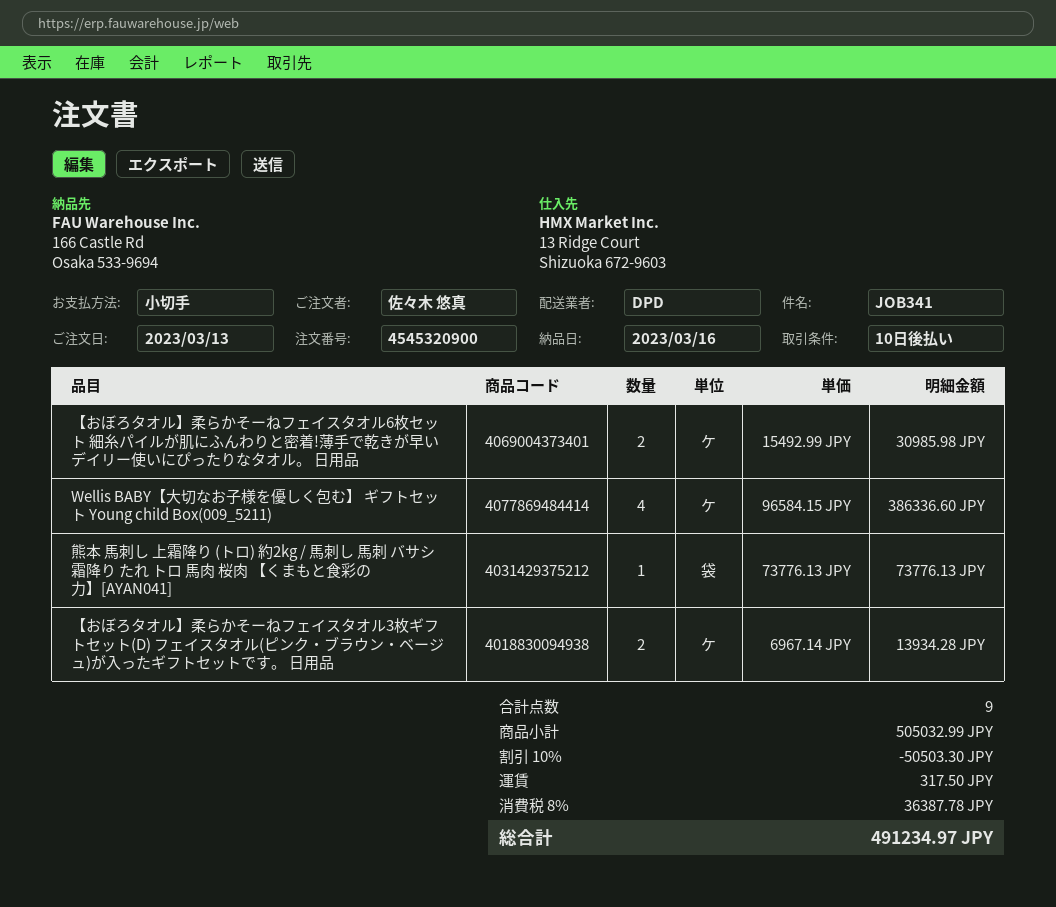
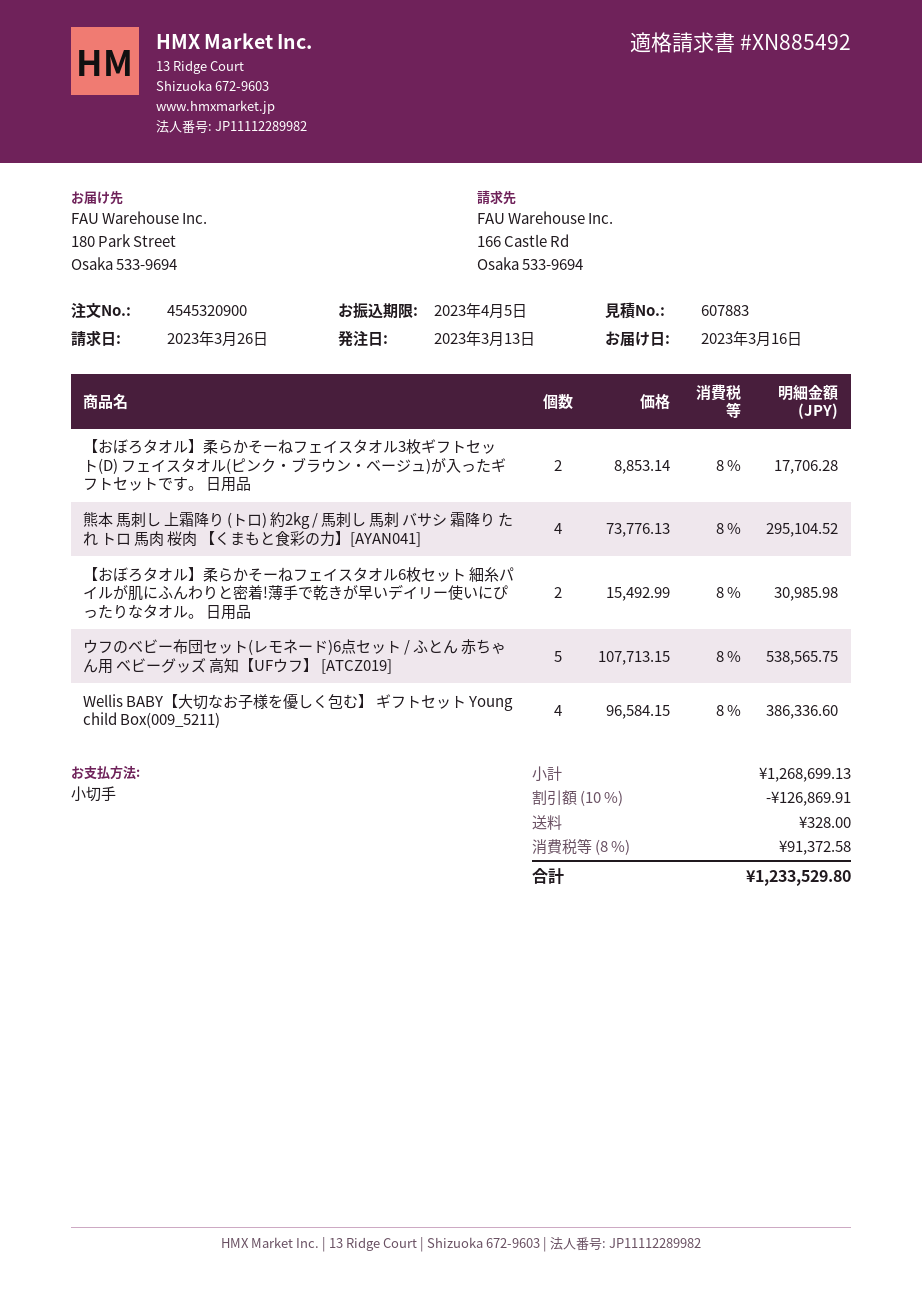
ship to: 166 Castle Rd, Osaka 533-9694 -> 180 Park Street, Osaka 533-9694
熊本 馬刺し 上霜降り (トロ) 約2kg / 馬刺し 馬刺 バサシ 霜降り たれ トロ 馬肉 桜肉 【くまもと食彩の力】[AYAN041]: 1 x 73776.13 = 73776.13 -> 4 x 73776.13 = 295104.52
【おぼろタオル】柔らかそーねフェイスタオル3枚ギフトセット(D) フェイスタオル(ピンク・ブラウン・ベージュ)が入ったギフトセットです。 日用品: 2 x 6967.14 = 13934.28 -> 2 x 8853.14 = 17706.28
ウフのベビー布団セット(レモネード)6点セット / ふとん 赤ちゃん用 ベビーグッズ 高知【UFウフ】 [ATCZ019]: none -> 5 x 107713.15 = 538565.75
subtotal: 505032.99 -> 1268699.13
discount: 10% = 50503.30 -> 10% = 126869.91
shipping: 317.50 -> 328.00
tax: 8% = 36387.78 -> 8% = 91372.58
total: 491234.97 -> 1233529.80

